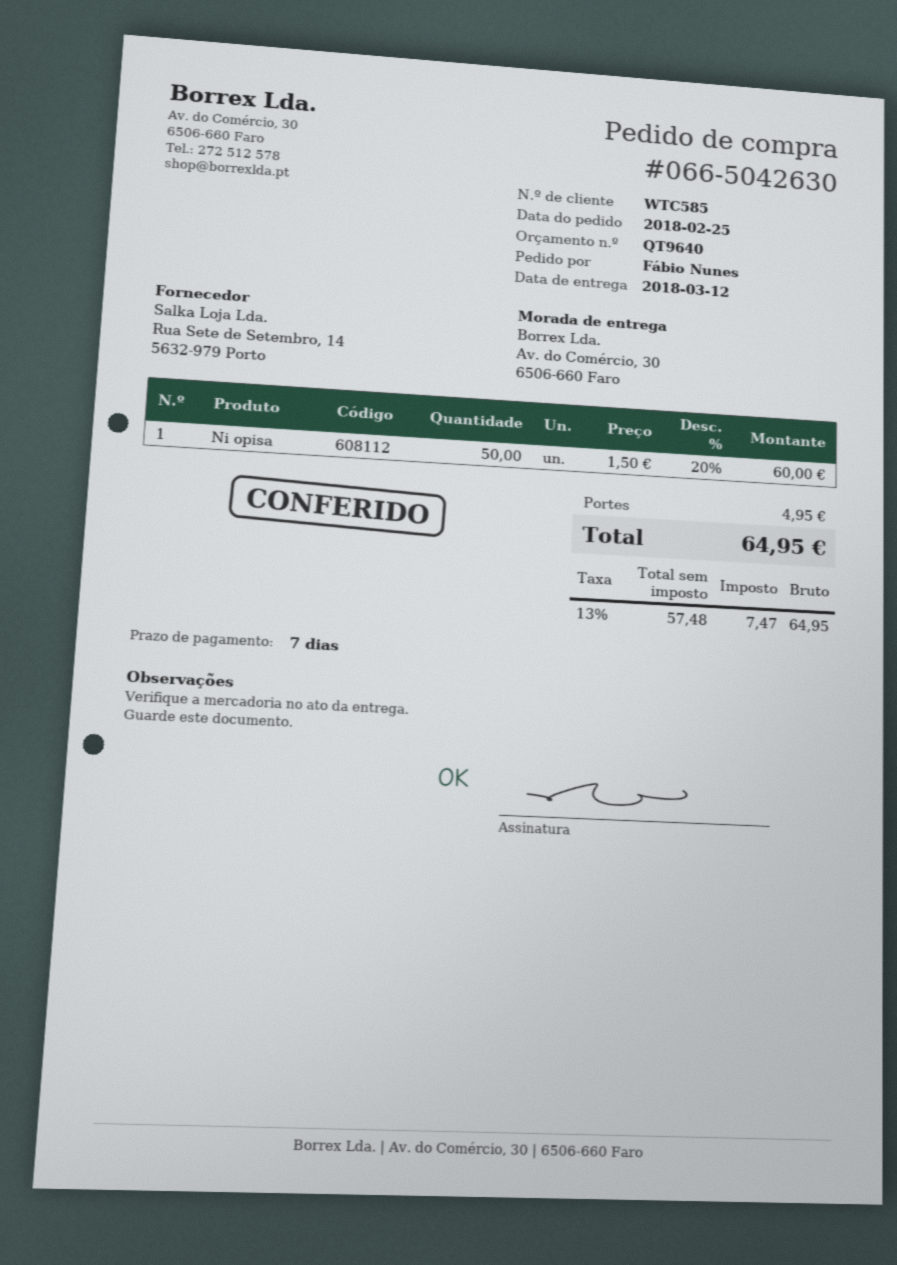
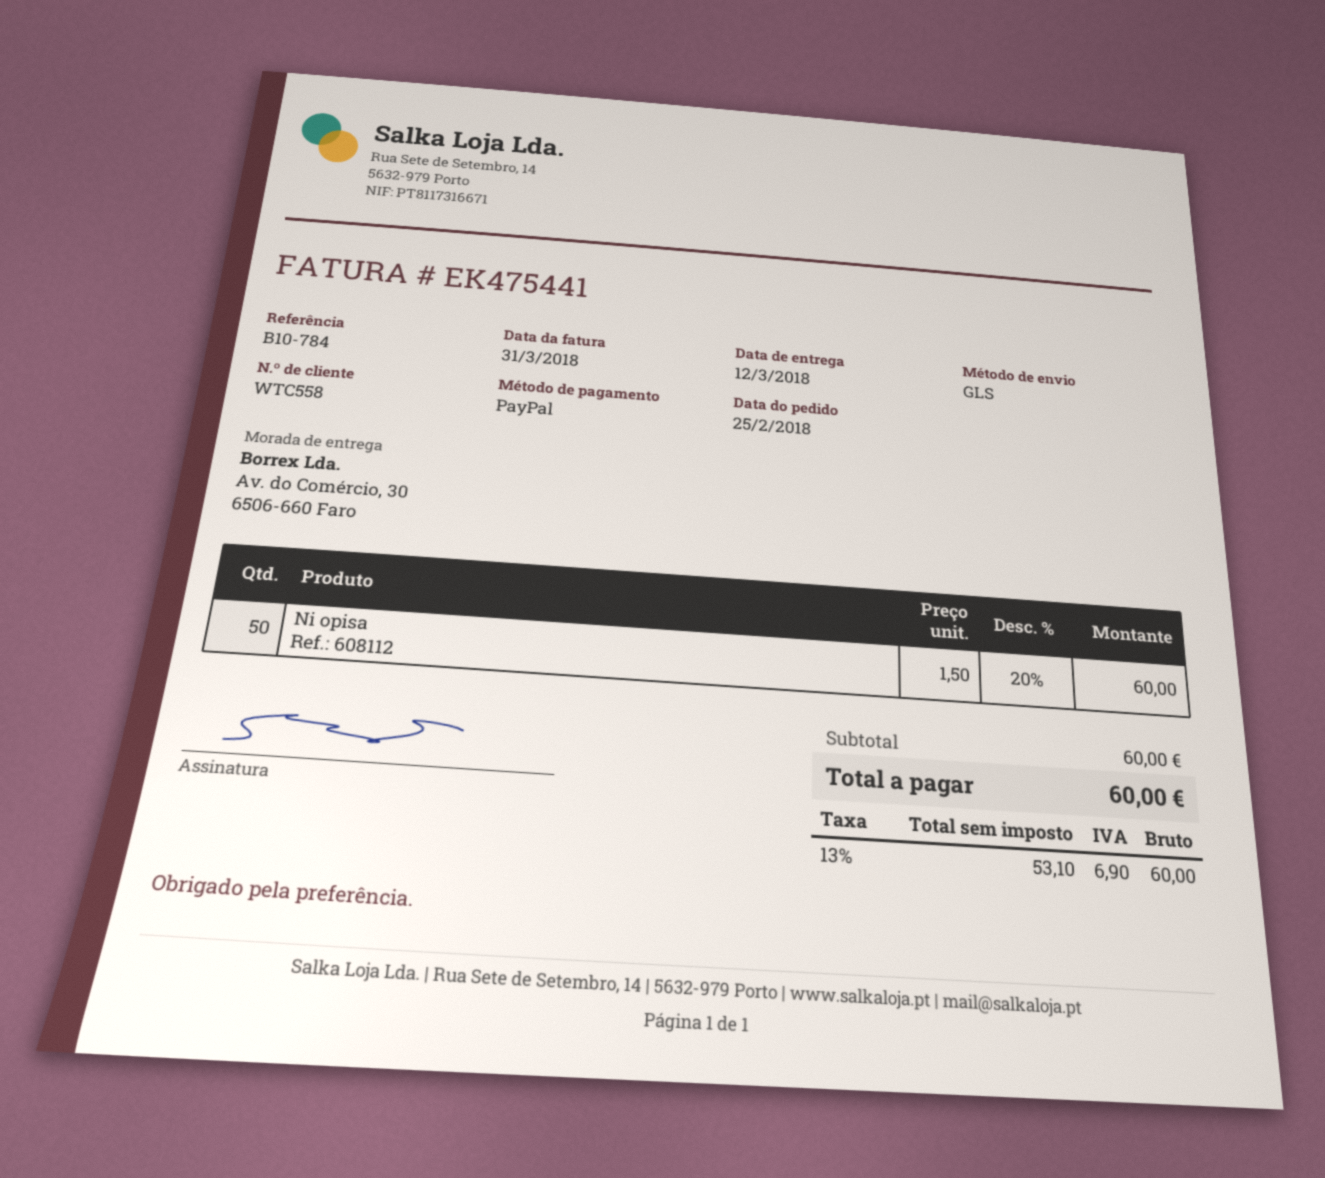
customer number: WTC585 -> WTC558
shipping: 4.95 -> none
net: 57.48 -> 53.10
tax: 13% = 7.47 -> 13% = 6.90
total: 64.95 -> 60.00

